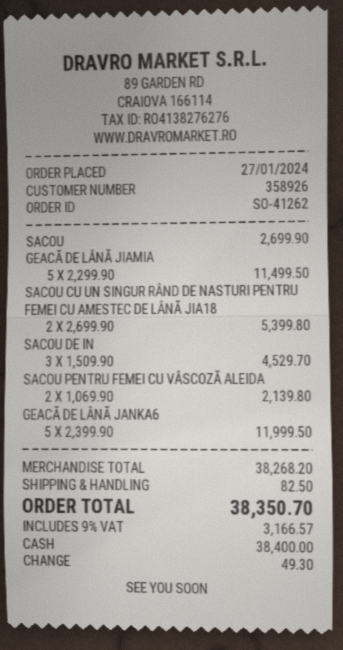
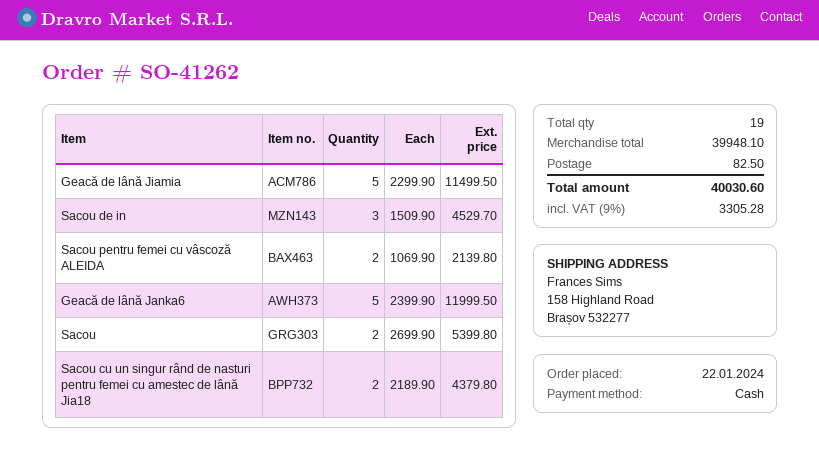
order date: 2024-01-27 -> 2024-01-22
SACOU: 1 x 2699.90 = 2699.90 -> 2 x 2699.90 = 5399.80
SACOU CU UN SINGUR RÂND DE NASTURI PENTRU FEMEI CU AMESTEC DE LÂNĂ JIA18: 2 x 2699.90 = 5399.80 -> 2 x 2189.90 = 4379.80
subtotal: 38268.20 -> 39948.10
tax: 9% = 3166.57 -> 9% = 3305.28
total: 38350.70 -> 40030.60

